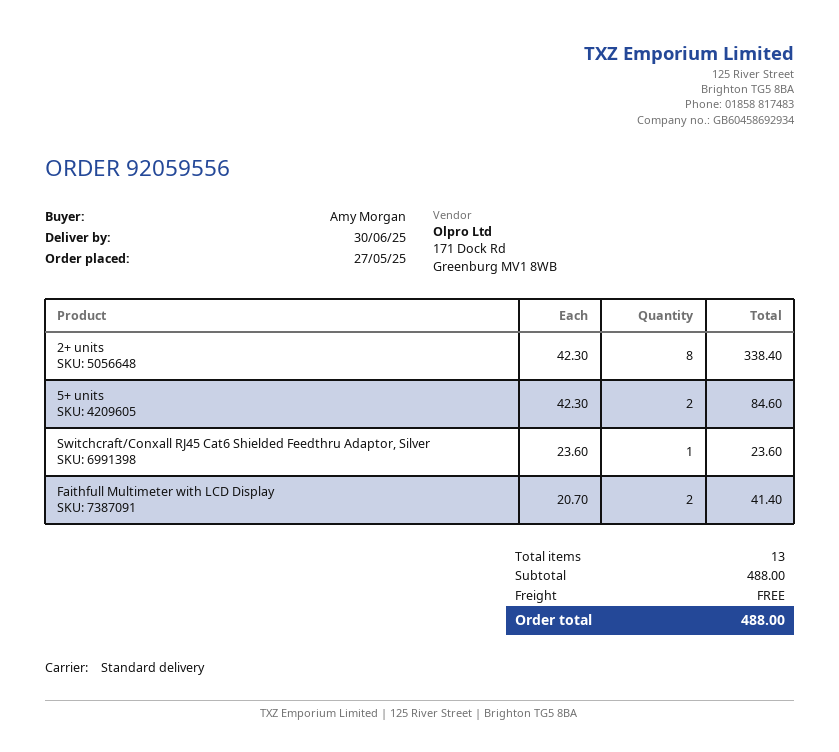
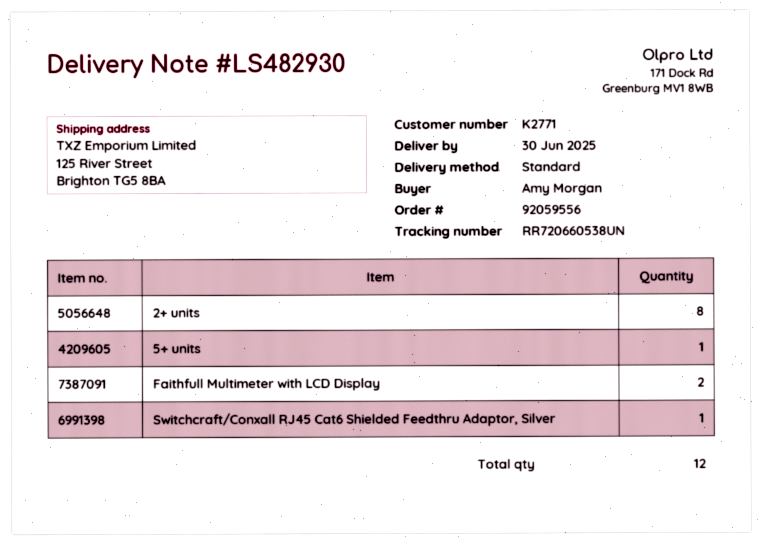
5+ units: 2 -> 1
total quantity: 13 -> 12

